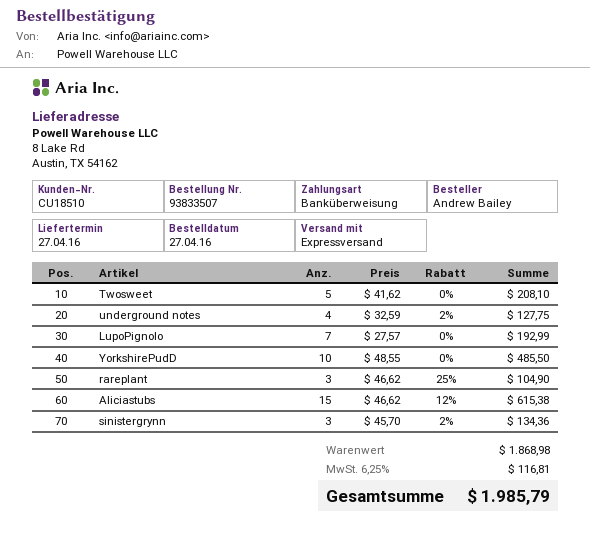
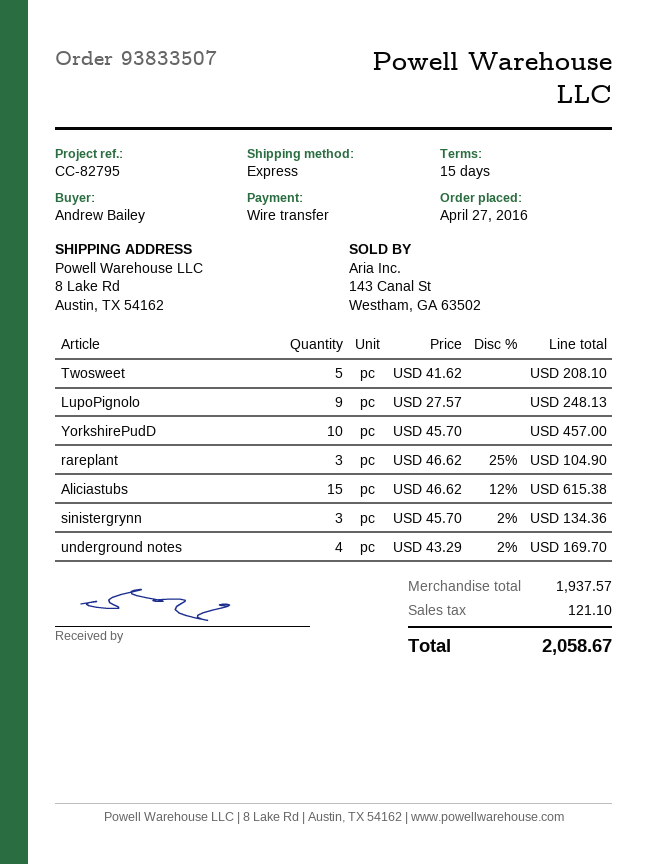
underground notes: 4 x 32.59 - 2% = 127.75 -> 4 x 43.29 - 2% = 169.70
LupoPignolo: 7 x 27.57 = 192.99 -> 9 x 27.57 = 248.13
YorkshirePudD: 10 x 48.55 = 485.50 -> 10 x 45.70 = 457.00
subtotal: 1868.98 -> 1937.57
tax: 116.81 -> 121.10
total: 1985.79 -> 2058.67

